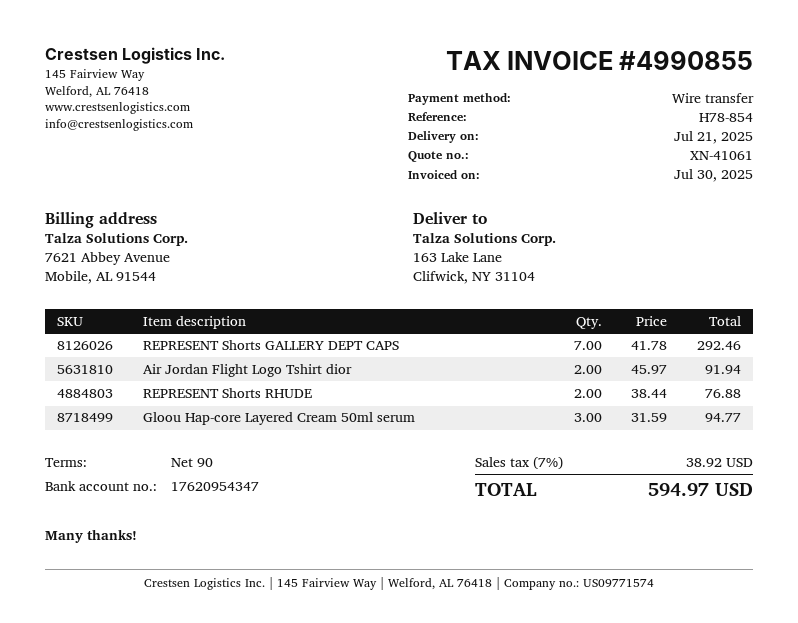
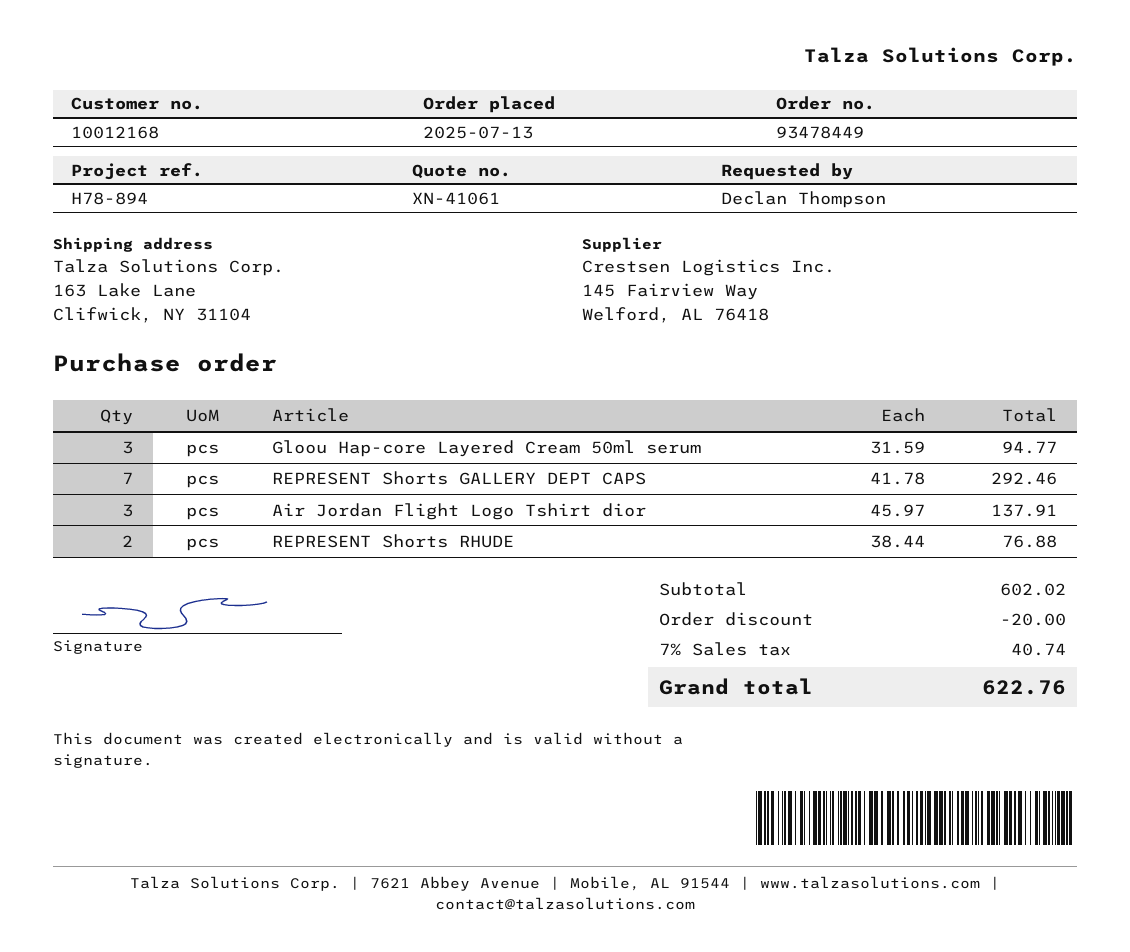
reference: H78-854 -> H78-894
Air Jordan Flight Logo Tshirt dior: 2 x 45.97 = 91.94 -> 3 x 45.97 = 137.91
discount: none -> 20.00
tax: 7% = 38.92 -> 7% = 40.74
total: 594.97 -> 622.76

